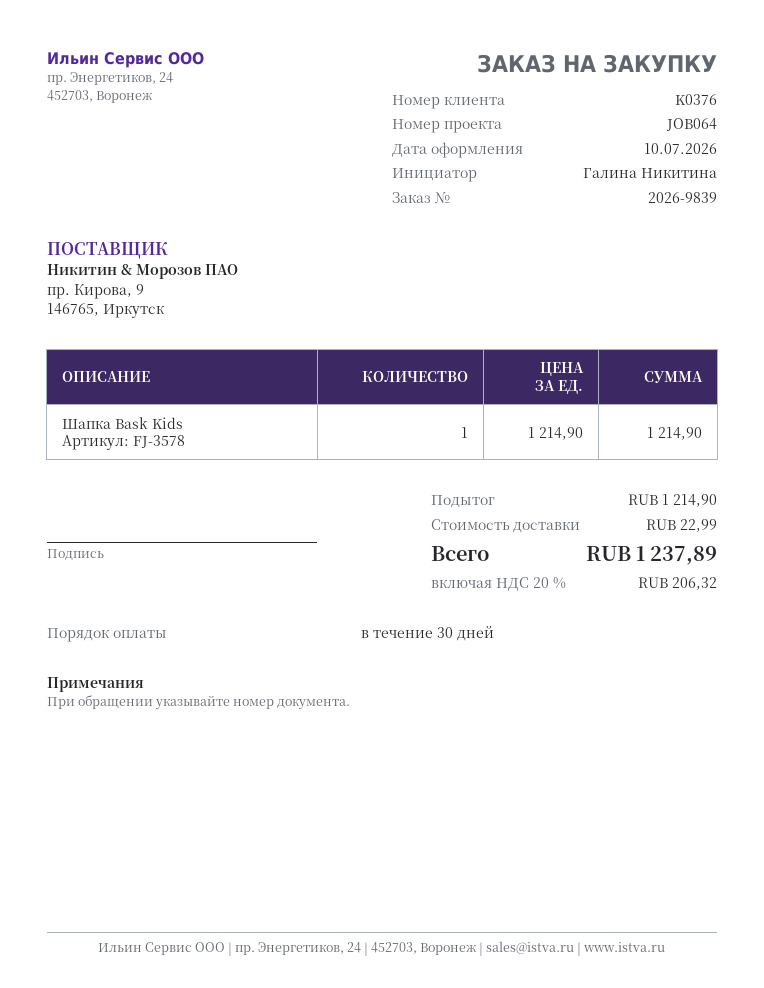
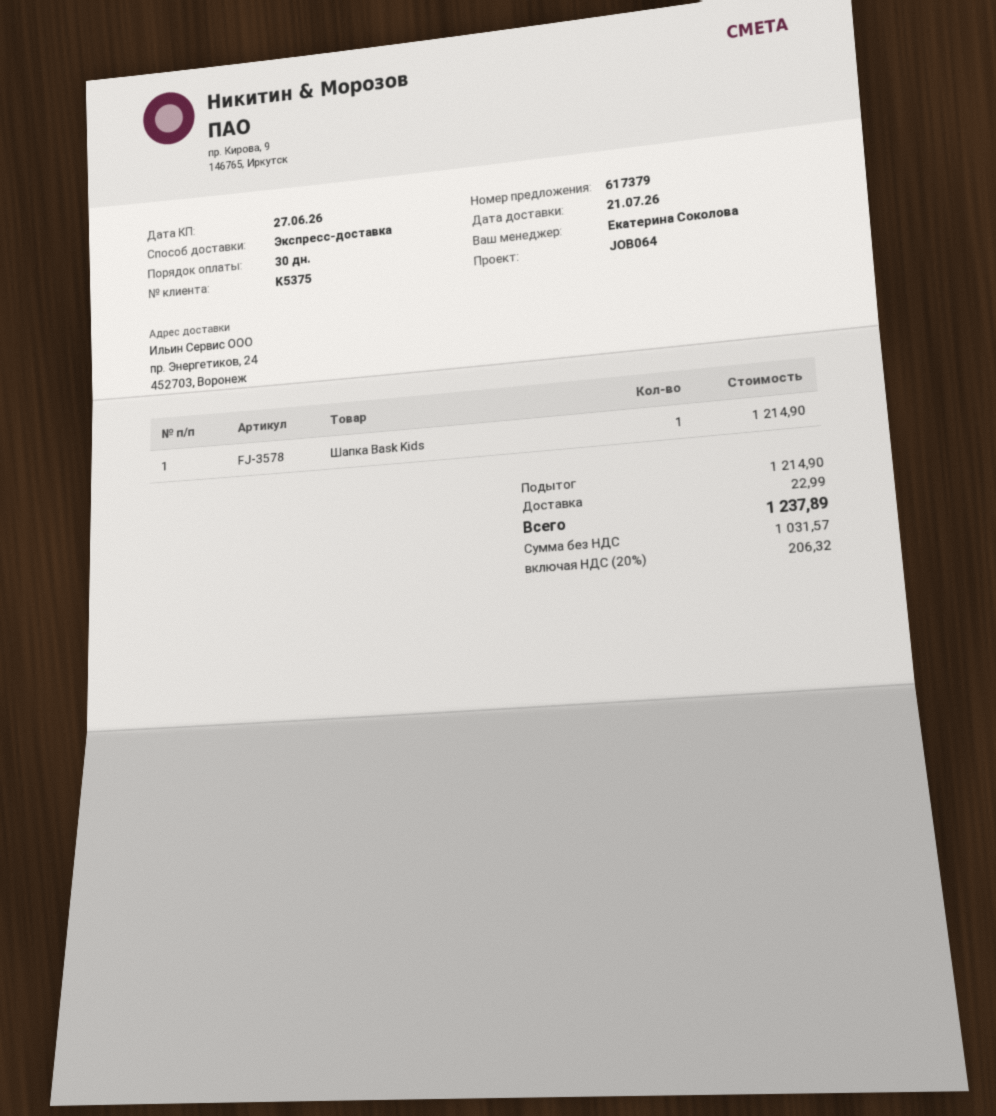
customer number: K0376 -> K5375

